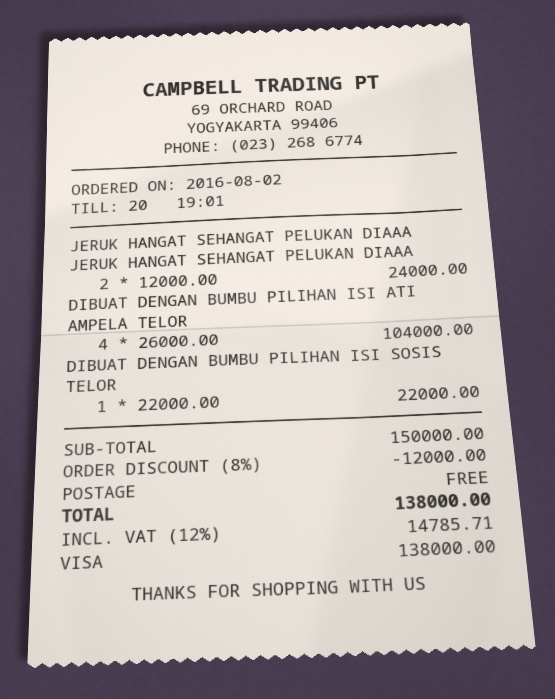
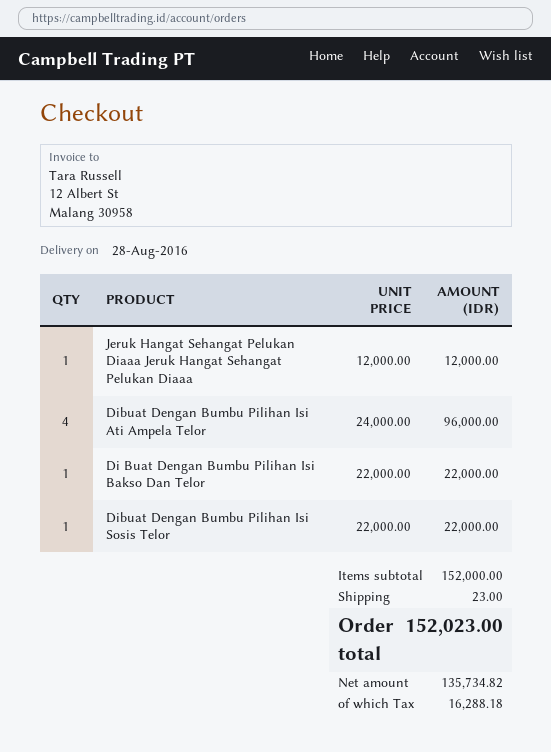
JERUK HANGAT SEHANGAT PELUKAN DIAAA JERUK HANGAT SEHANGAT PELUKAN DIAAA: 2 x 12000.00 = 24000.00 -> 1 x 12000.00 = 12000.00
DIBUAT DENGAN BUMBU PILIHAN ISI ATI AMPELA TELOR: 4 x 26000.00 = 104000.00 -> 4 x 24000.00 = 96000.00
Di Buat Dengan Bumbu Pilihan Isi Bakso Dan Telor: none -> 1 x 22000.00 = 22000.00
subtotal: 150000.00 -> 152000.00
discount: 8% = 12000.00 -> none
shipping: 0.00 -> 23.00
tax: 14785.71 -> 16288.18
total: 138000.00 -> 152023.00

